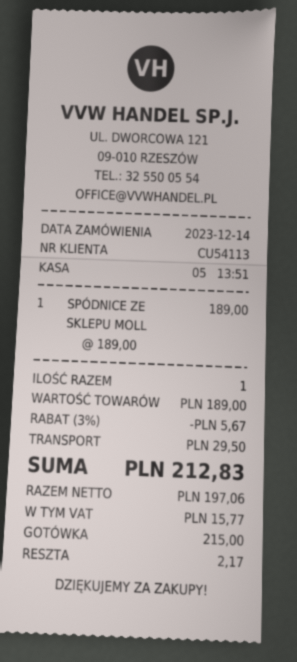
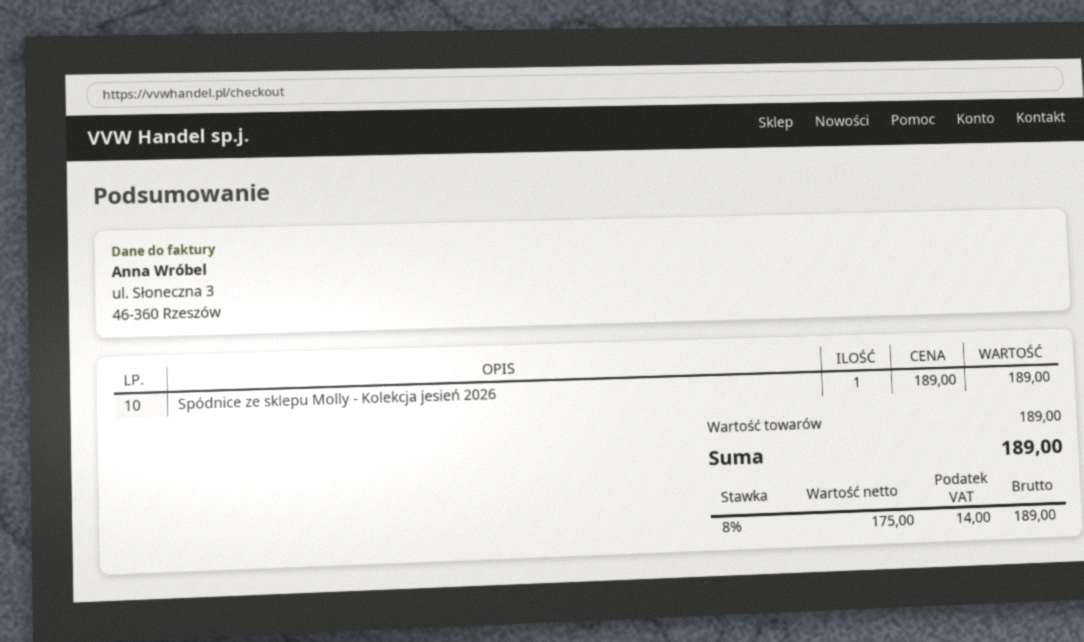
discount: 3% = 5.67 -> none
shipping: 29.50 -> none
net: 197.06 -> 175.00
tax: 15.77 -> 14.00
total: 212.83 -> 189.00

